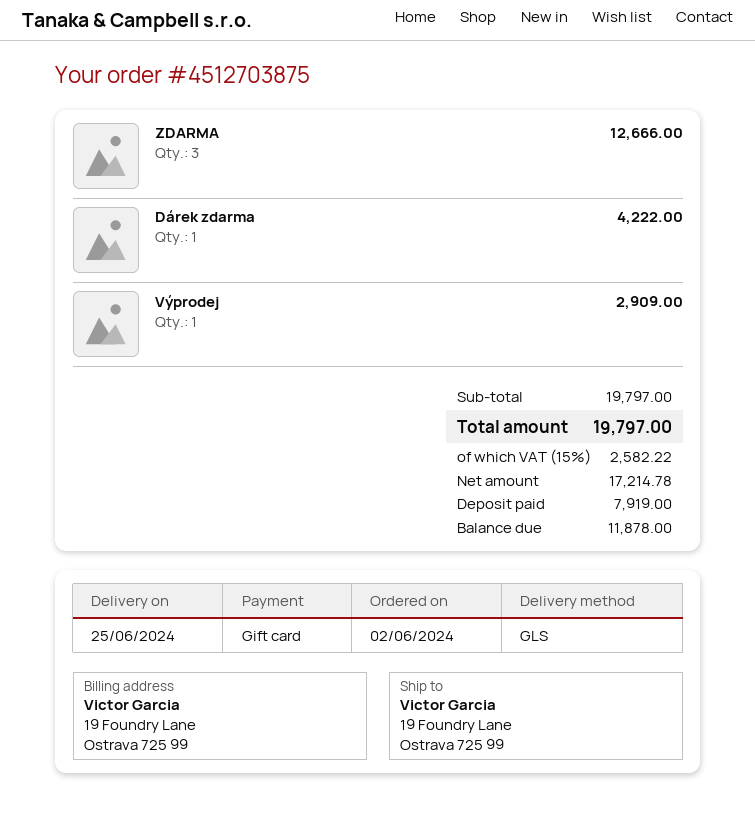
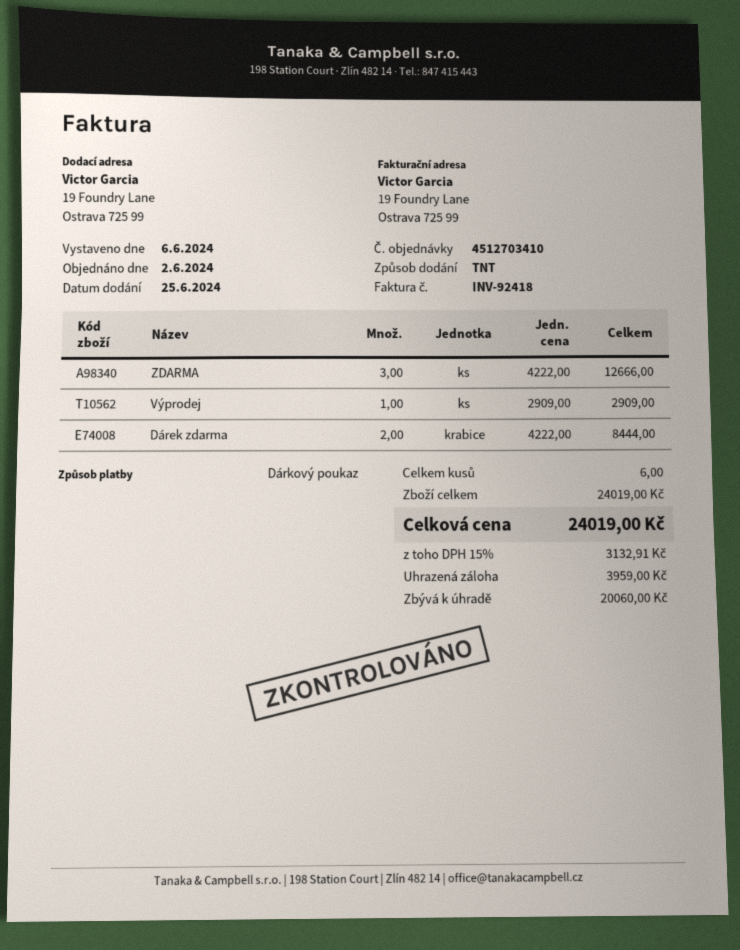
order number: 4512703875 -> 4512703410
shipping method: GLS -> TNT
Dárek zdarma: 1 for 4222.00 -> 2 for 8444.00
subtotal: 19797.00 -> 24019.00
tax: 15% = 2582.22 -> 15% = 3132.91
total: 19797.00 -> 24019.00
deposit: 7919.00 -> 3959.00
balance: 11878.00 -> 20060.00

